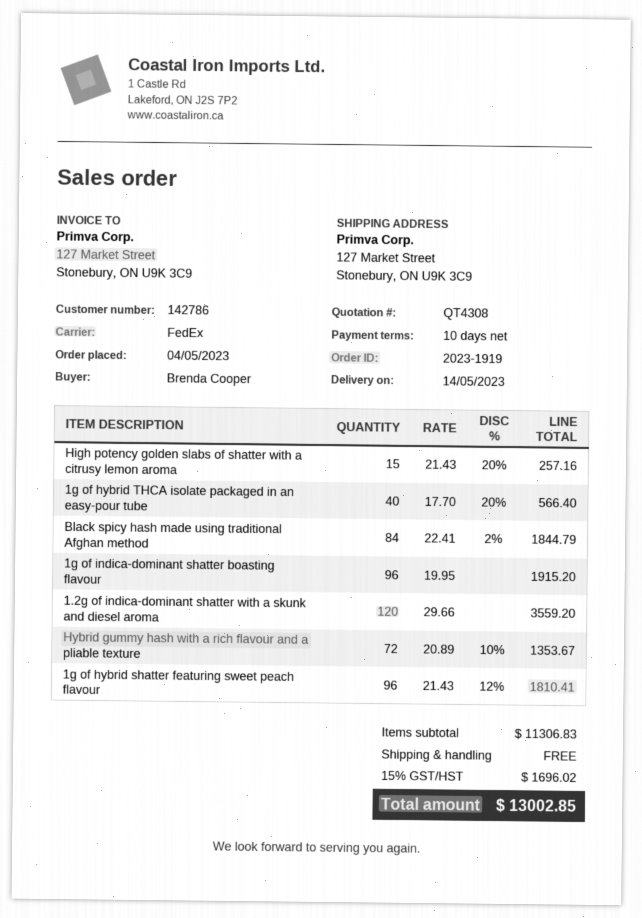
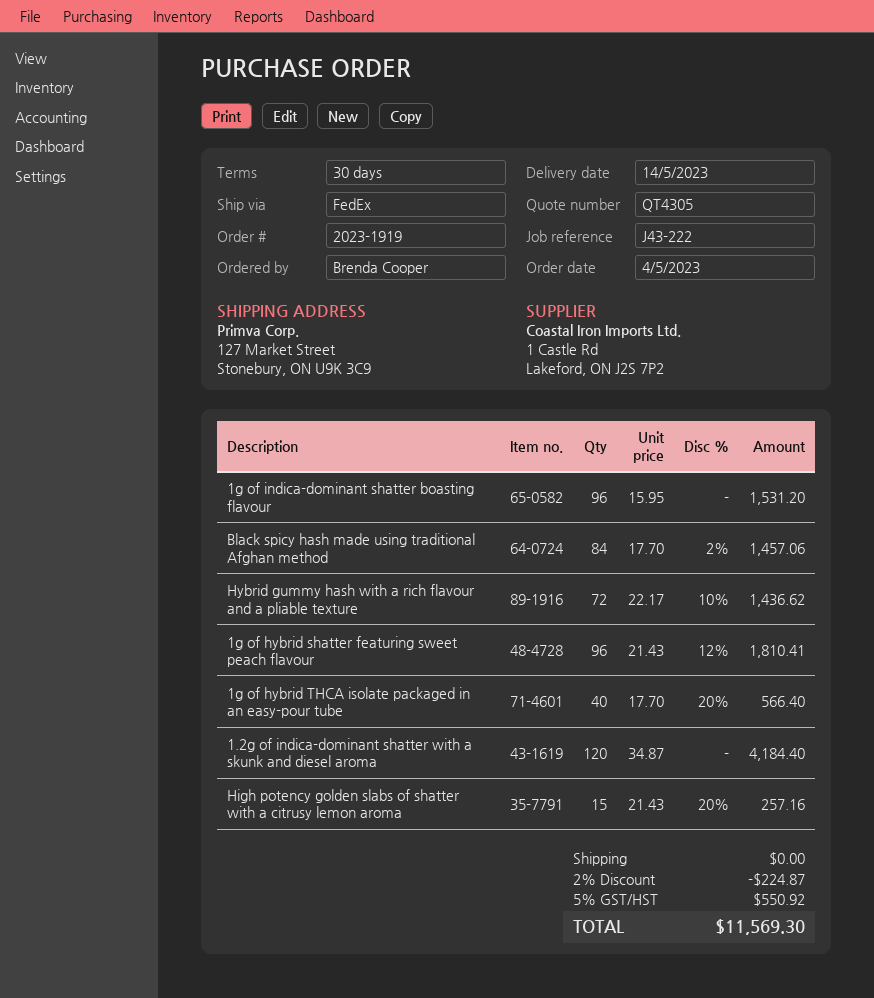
quote number: QT4308 -> QT4305
payment terms: 10 days -> 30 days
Black spicy hash made using traditional Afghan method: 84 x 22.41 - 2% = 1844.79 -> 84 x 17.70 - 2% = 1457.06
1g of indica-dominant shatter boasting flavour: 96 x 19.95 = 1915.20 -> 96 x 15.95 = 1531.20
1.2g of indica-dominant shatter with a skunk and diesel aroma: 120 x 29.66 = 3559.20 -> 120 x 34.87 = 4184.40
Hybrid gummy hash with a rich flavour and a pliable texture: 72 x 20.89 - 10% = 1353.67 -> 72 x 22.17 - 10% = 1436.62
discount: none -> 2% = 224.87
tax: 15% = 1696.02 -> 5% = 550.92
total: 13002.85 -> 11569.30

